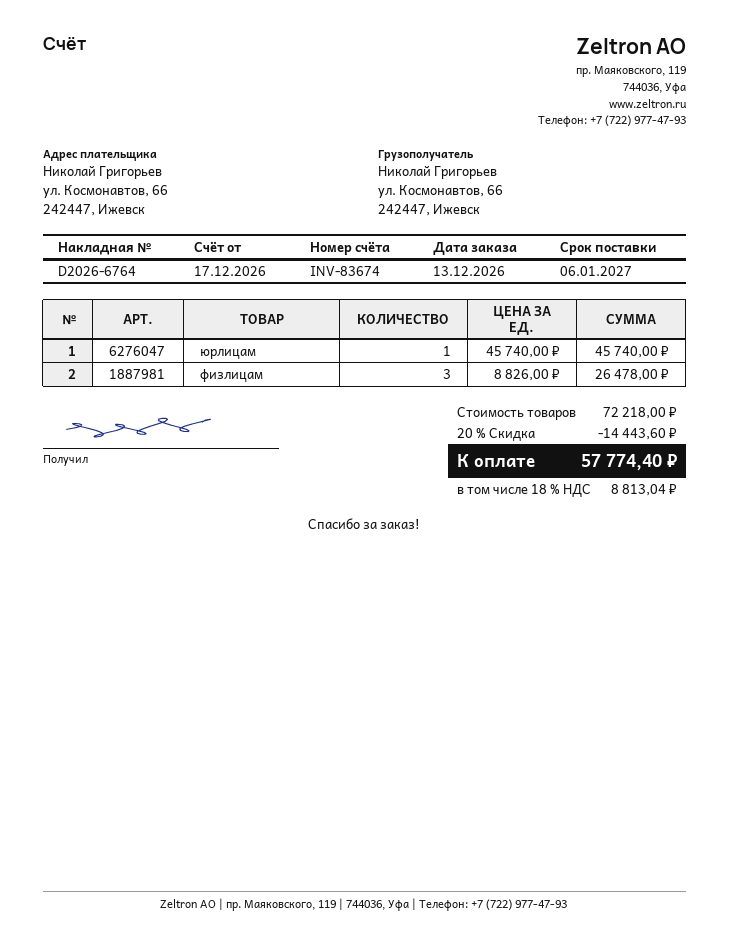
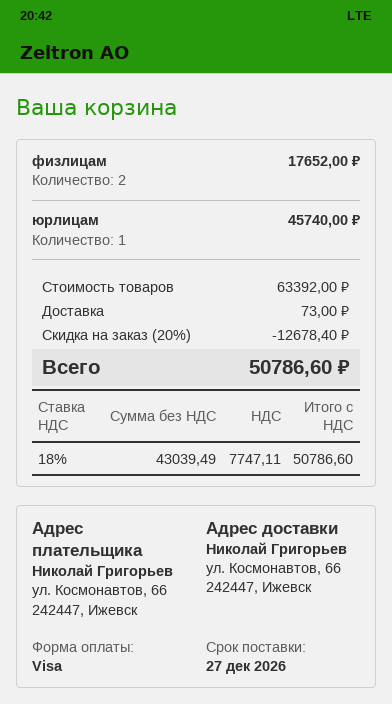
delivery date: 2027-01-06 -> 2026-12-27
физлицам: 3 for 26478.00 -> 2 for 17652.00
subtotal: 72218.00 -> 63392.00
discount: 20% = 14443.60 -> 20% = 12678.40
shipping: none -> 73.00
tax: 18% = 8813.04 -> 18% = 7747.11
total: 57774.40 -> 50786.60

